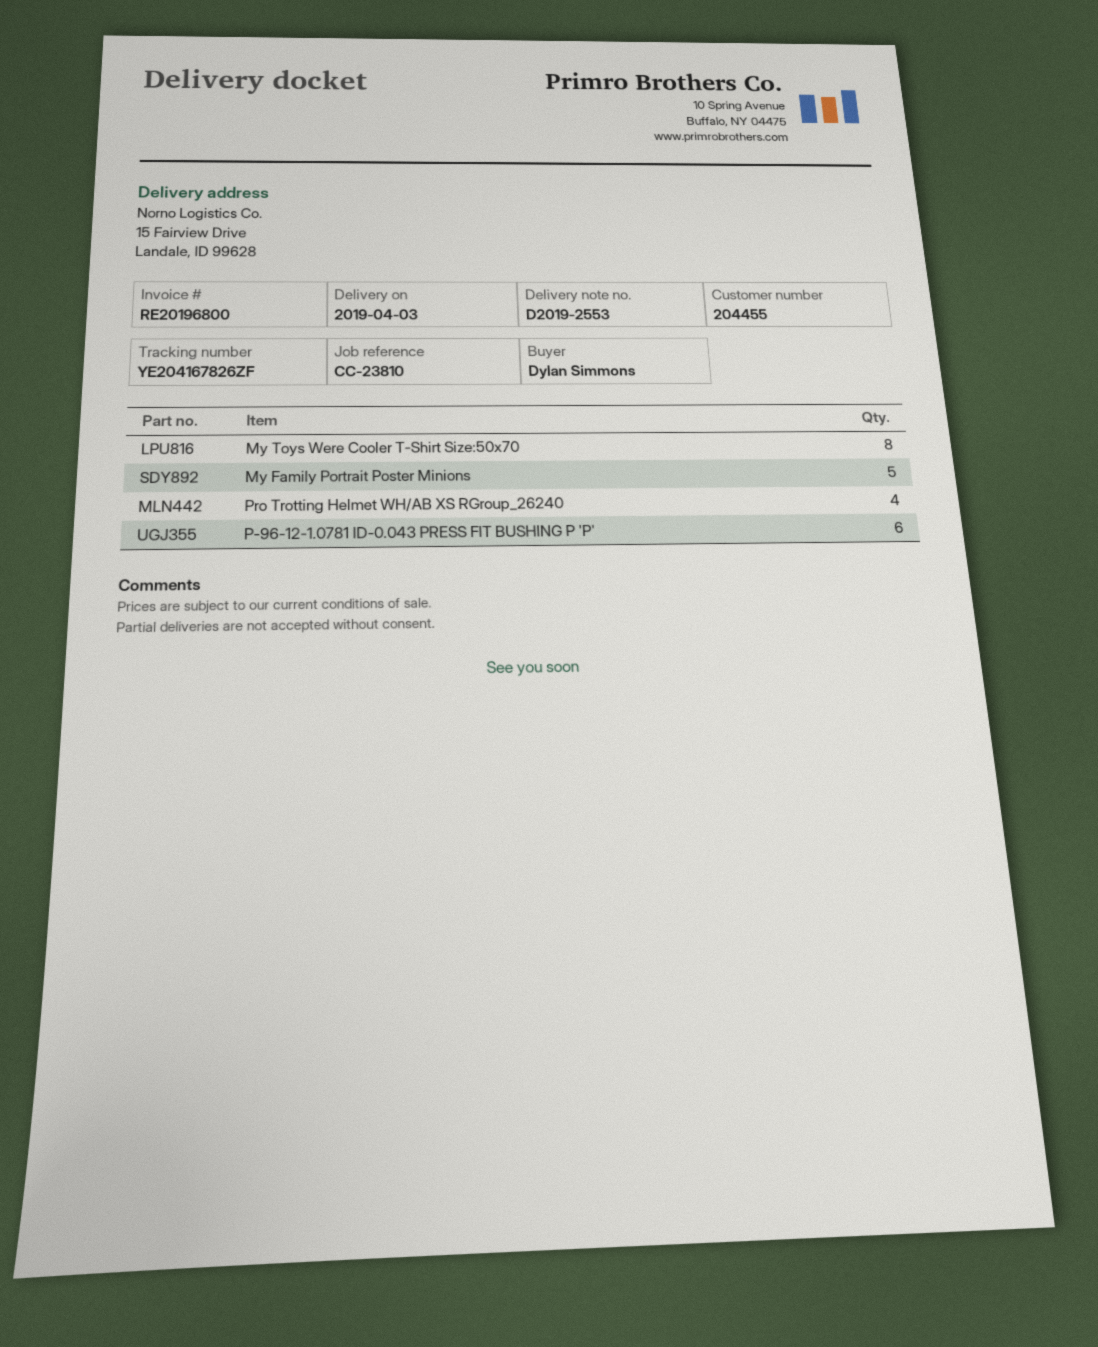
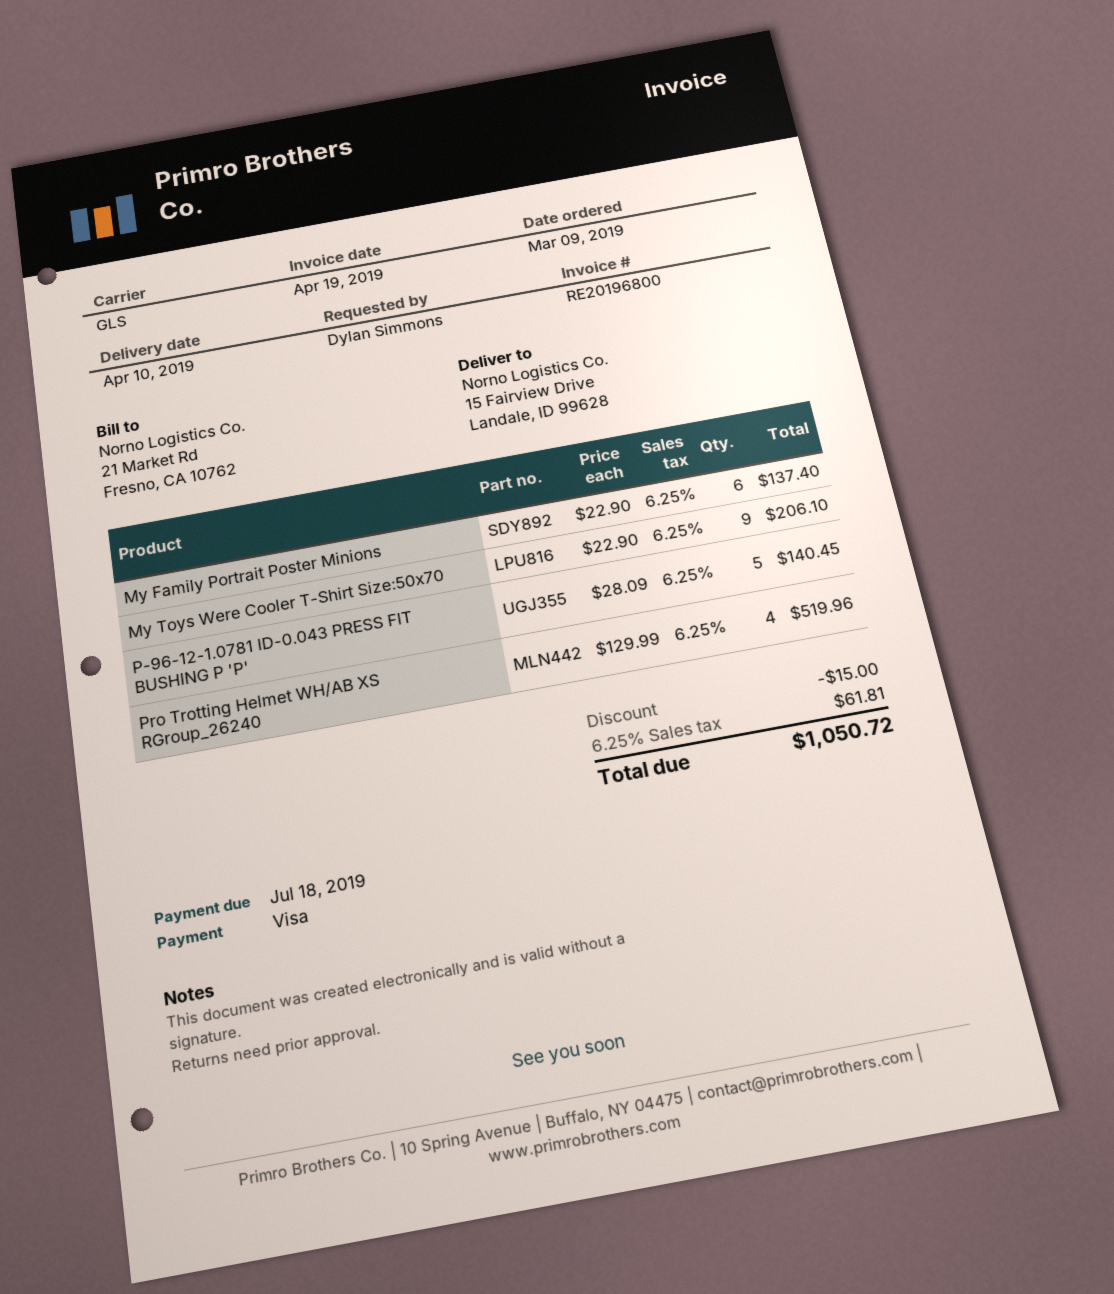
delivery date: 2019-04-03 -> 2019-04-10
My Toys Were Cooler T-Shirt Size:50x70: 8 -> 9
My Family Portrait Poster Minions: 5 -> 6
P-96-12-1.0781 ID-0.043 PRESS FIT BUSHING P 'P': 6 -> 5

